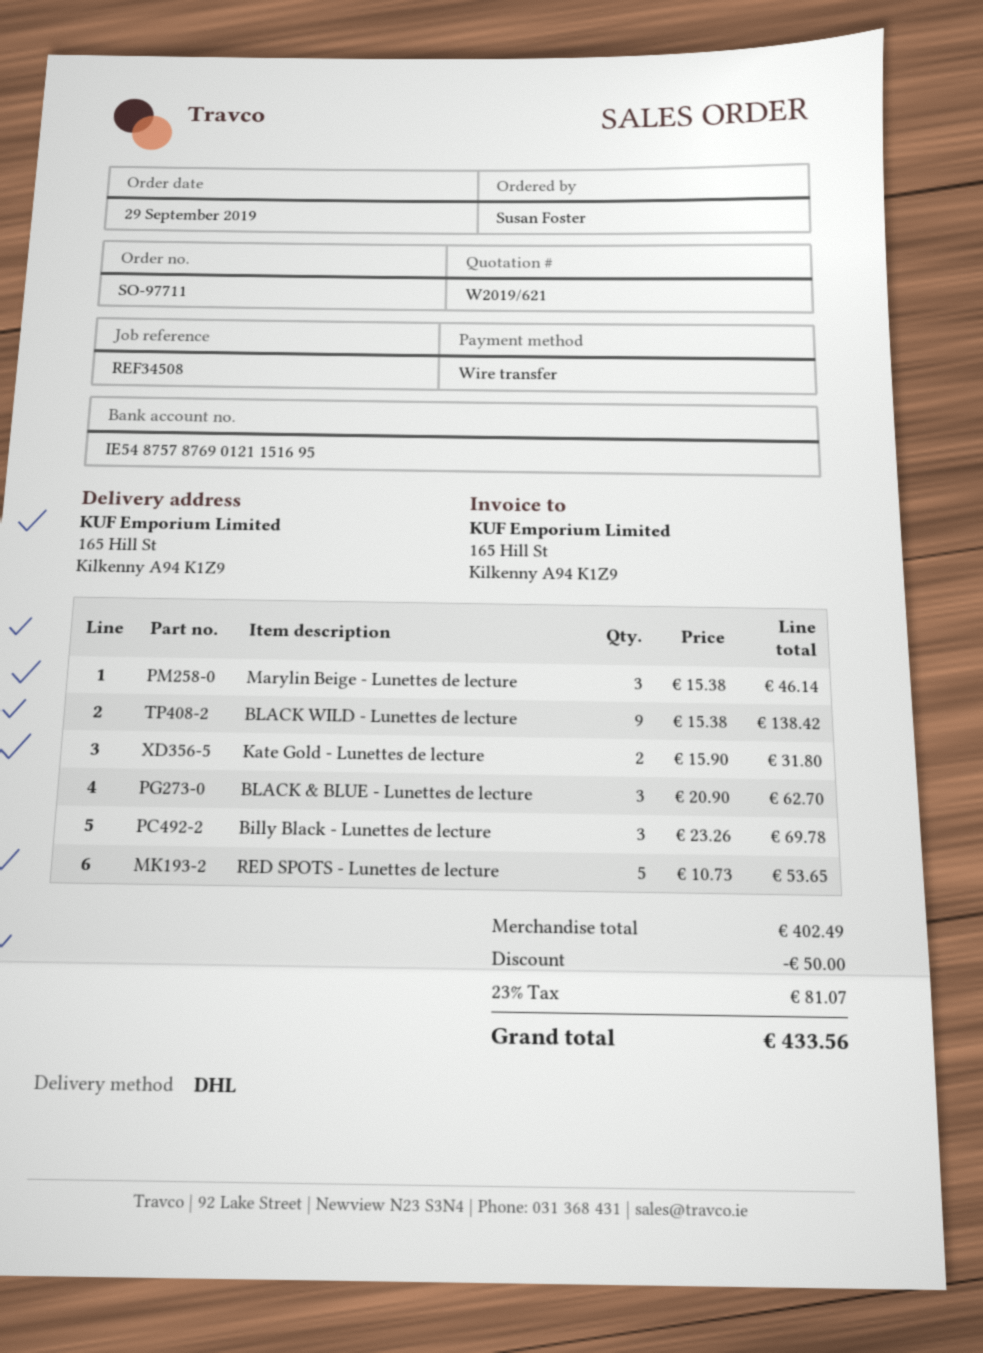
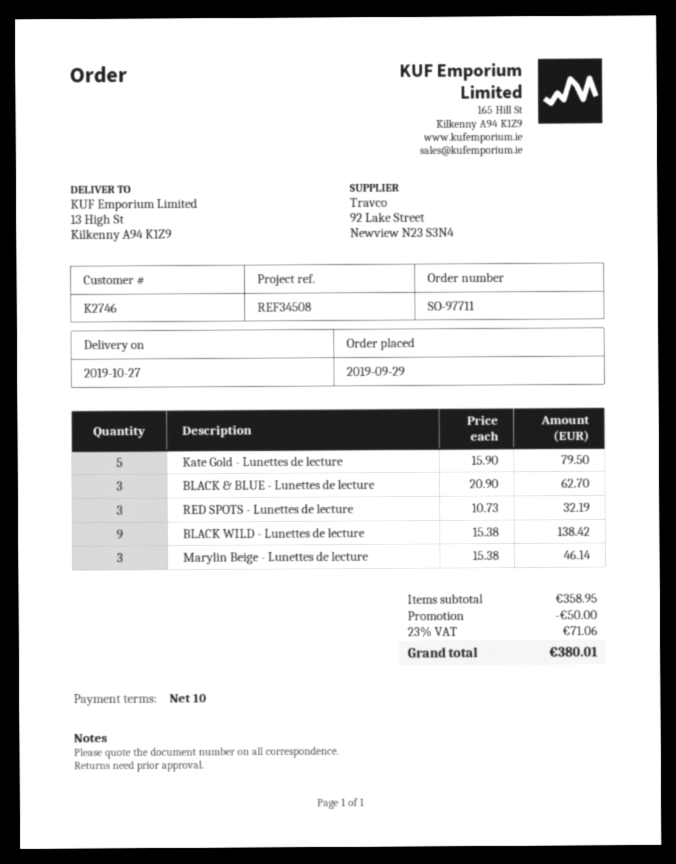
ship to: 165 Hill St, Kilkenny A94 K1Z9 -> 13 High St, Kilkenny A94 K1Z9
Kate Gold - Lunettes de lecture: 2 x 15.90 = 31.80 -> 5 x 15.90 = 79.50
Billy Black - Lunettes de lecture: 3 x 23.26 = 69.78 -> none
RED SPOTS - Lunettes de lecture: 5 x 10.73 = 53.65 -> 3 x 10.73 = 32.19
subtotal: 402.49 -> 358.95
tax: 23% = 81.07 -> 23% = 71.06
total: 433.56 -> 380.01

